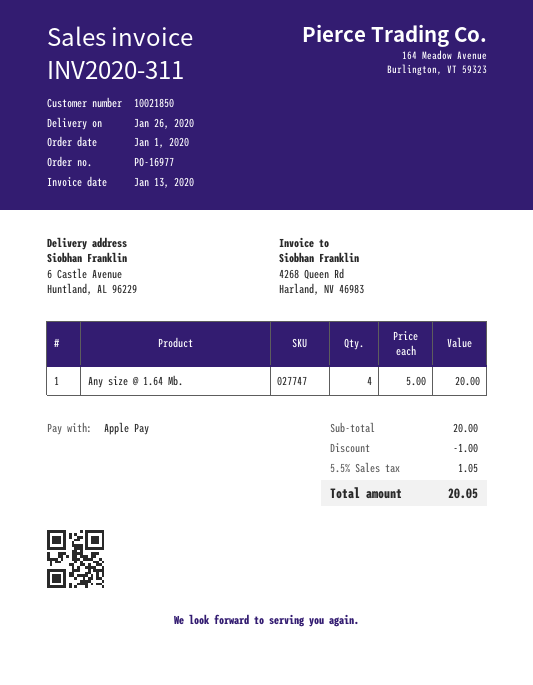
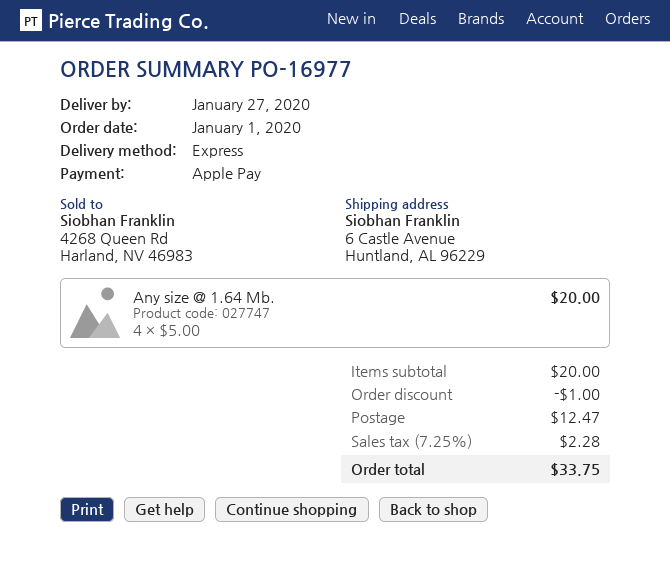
delivery date: 2020-01-26 -> 2020-01-27
shipping: none -> 12.47
tax: 5.5% = 1.05 -> 7.25% = 2.28
total: 20.05 -> 33.75

